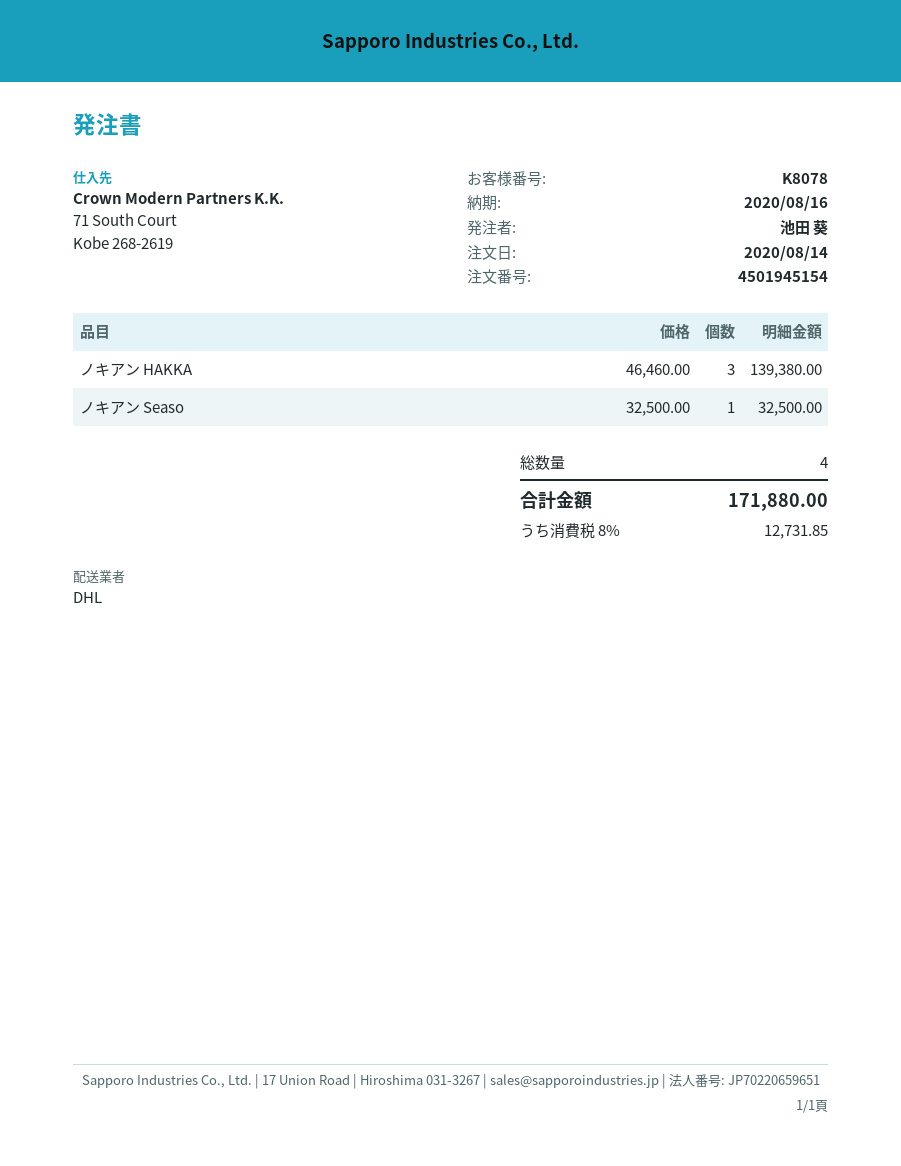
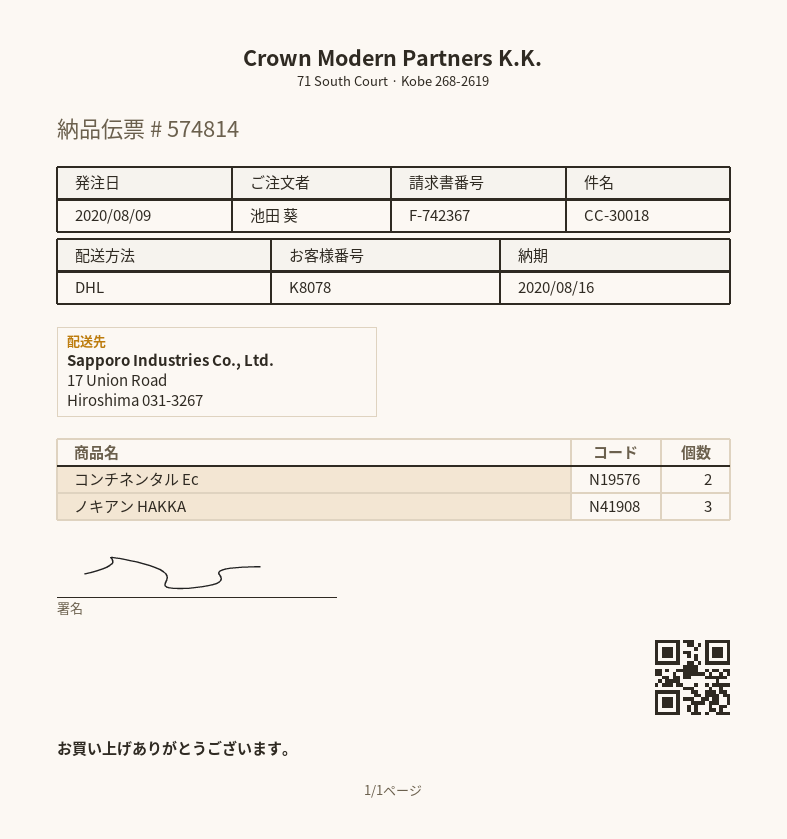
order date: 2020-08-14 -> 2020-08-09
ノキアン Seaso: 1 -> none
コンチネンタル Ec: none -> 2

